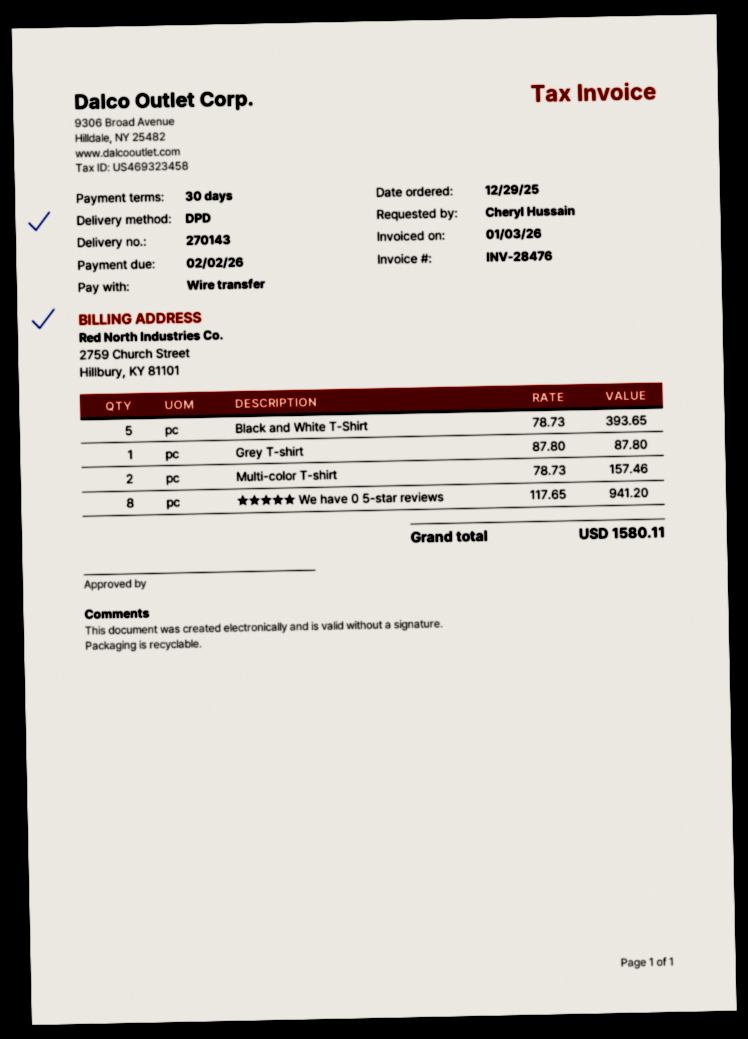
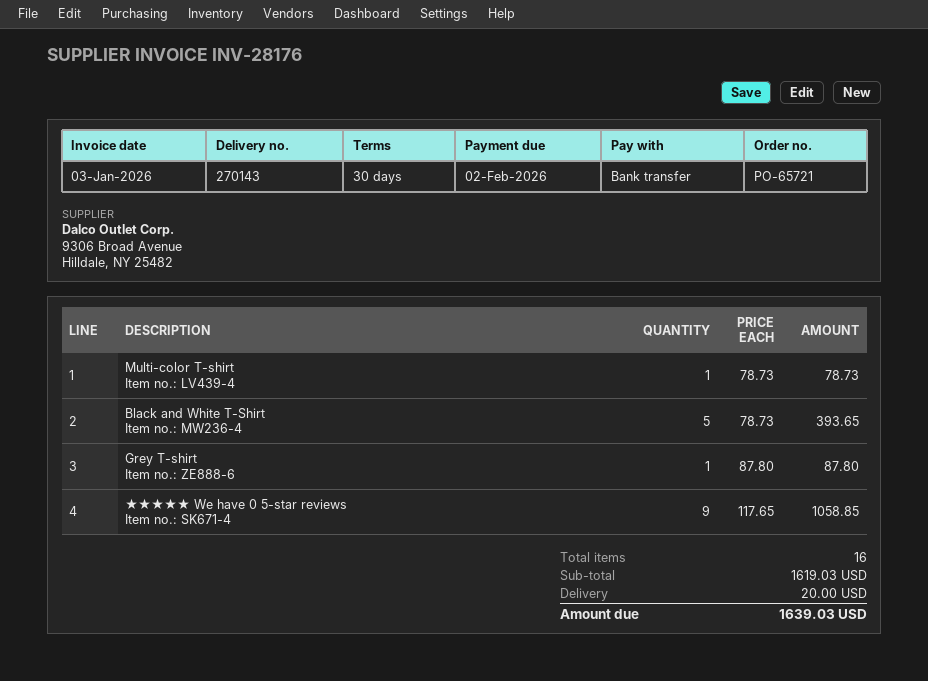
invoice number: INV-28476 -> INV-28176
Multi-color T-shirt: 2 x 78.73 = 157.46 -> 1 x 78.73 = 78.73
★★★★★ We have 0 5-star reviews: 8 x 117.65 = 941.20 -> 9 x 117.65 = 1058.85
shipping: none -> 20.00
total: 1580.11 -> 1639.03

